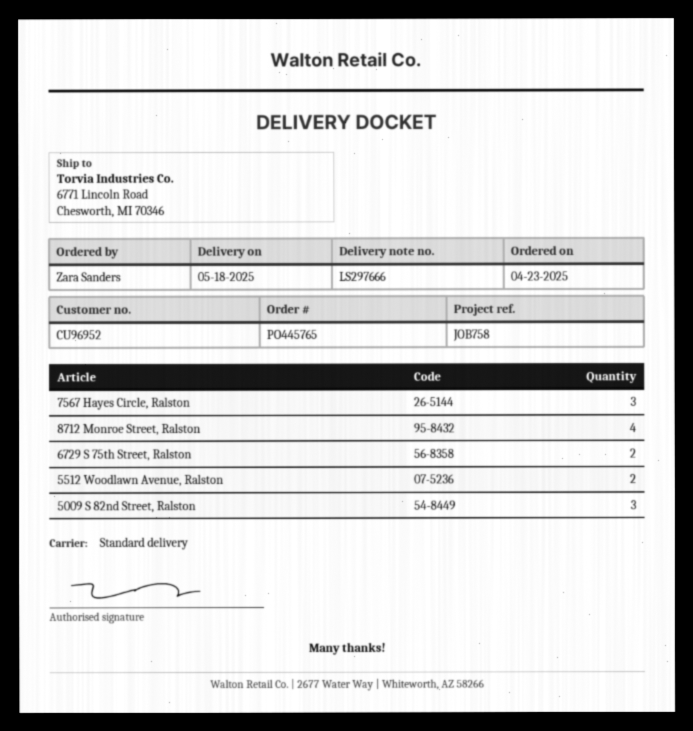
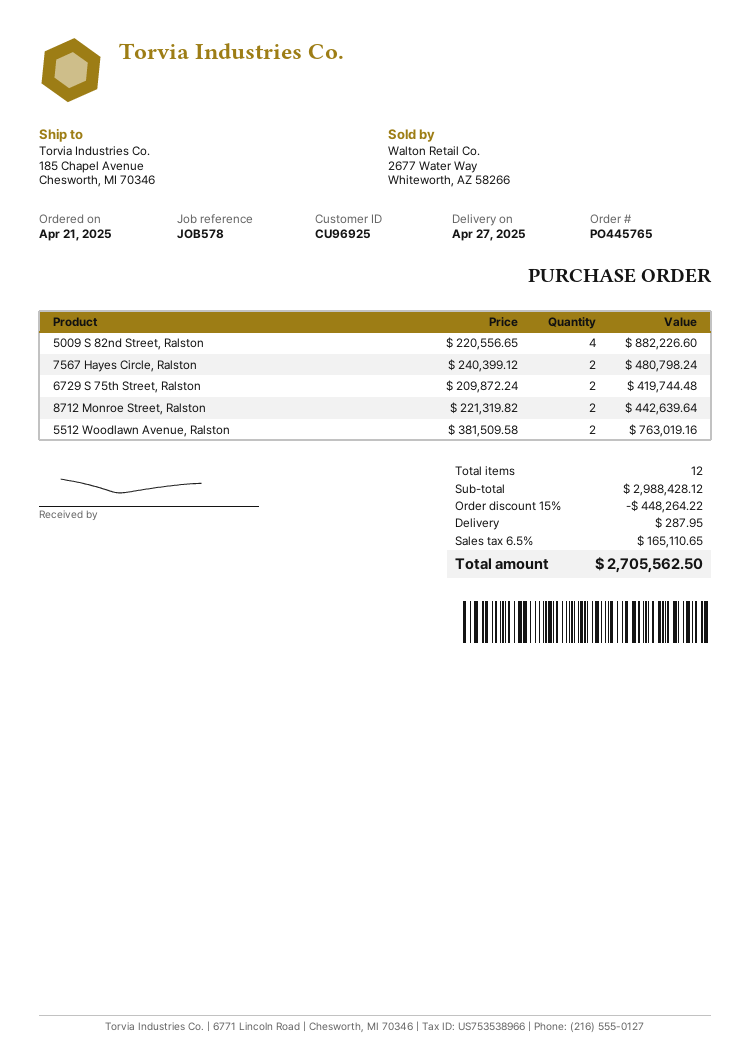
order date: 2025-04-23 -> 2025-04-21
delivery date: 2025-05-18 -> 2025-04-27
customer number: CU96952 -> CU96925
reference: JOB758 -> JOB578
ship to: 6771 Lincoln Road, Chesworth, MI 70346 -> 185 Chapel Avenue, Chesworth, MI 70346
7567 Hayes Circle, Ralston: 3 -> 2
8712 Monroe Street, Ralston: 4 -> 2
5009 S 82nd Street, Ralston: 3 -> 4

